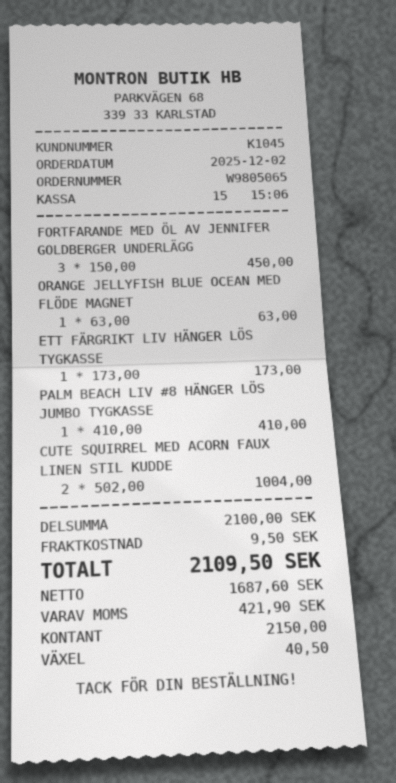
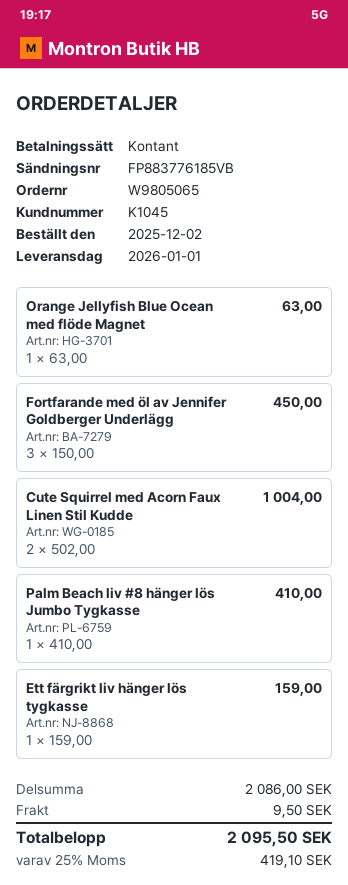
ETT FÄRGRIKT LIV HÄNGER LÖS TYGKASSE: 1 x 173.00 = 173.00 -> 1 x 159.00 = 159.00
subtotal: 2100.00 -> 2086.00
tax: 421.90 -> 419.10
total: 2109.50 -> 2095.50

